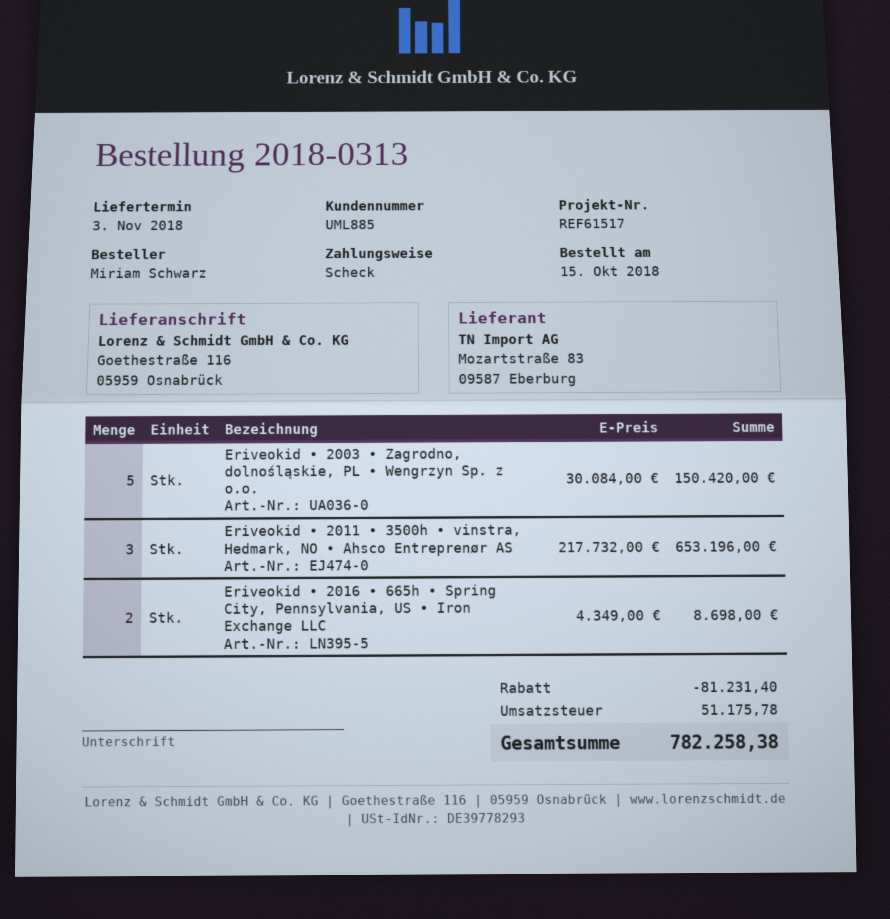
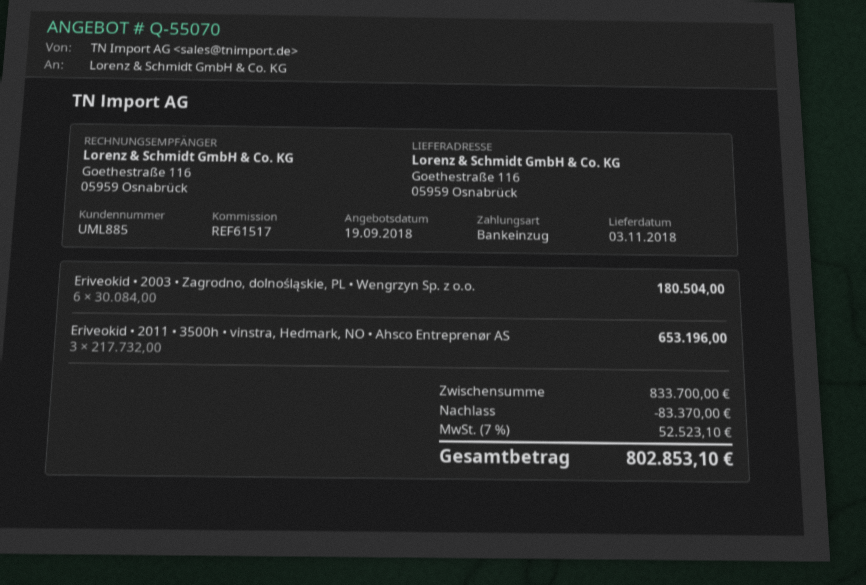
payment method: cheque -> direct debit
Eriveokid • 2003 • Zagrodno, dolnośląskie, PL • Wengrzyn Sp. z o.o.: 5 x 30084.00 = 150420.00 -> 6 x 30084.00 = 180504.00
Eriveokid • 2016 • 665h • Spring City, Pennsylvania, US • Iron Exchange LLC: 2 x 4349.00 = 8698.00 -> none
discount: 81231.40 -> 83370.00
tax: 51175.78 -> 52523.10
total: 782258.38 -> 802853.10

